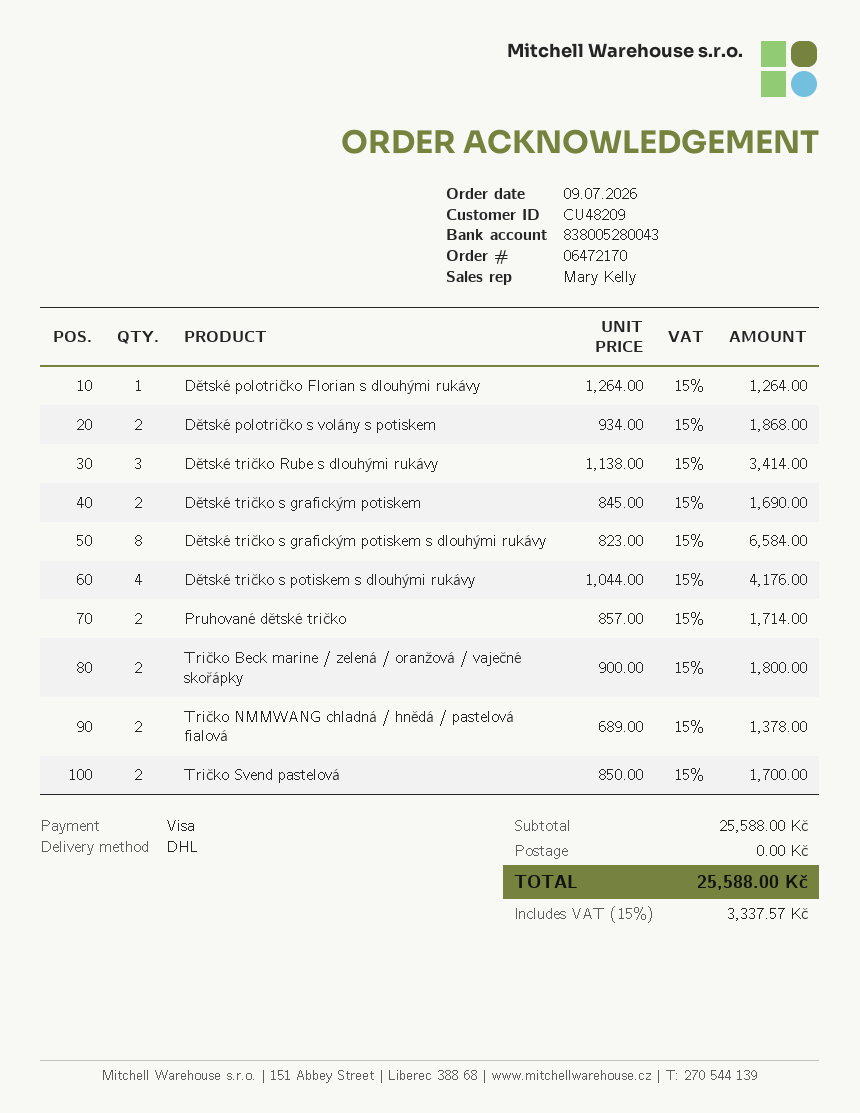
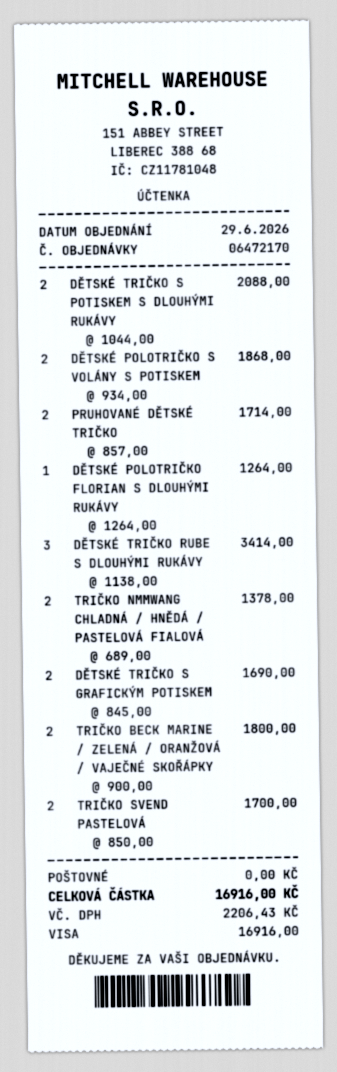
order date: 2026-07-09 -> 2026-06-29
Dětské tričko s grafickým potiskem s dlouhými rukávy: 8 x 823.00 = 6584.00 -> none
Dětské tričko s potiskem s dlouhými rukávy: 4 x 1044.00 = 4176.00 -> 2 x 1044.00 = 2088.00
tax: 3337.57 -> 2206.43
total: 25588.00 -> 16916.00

